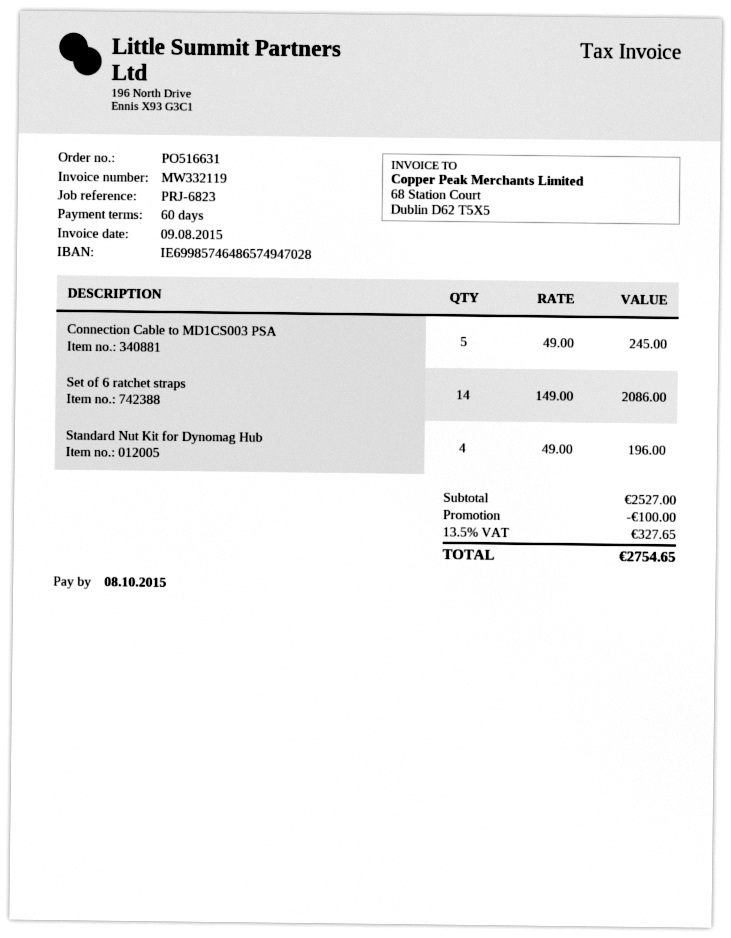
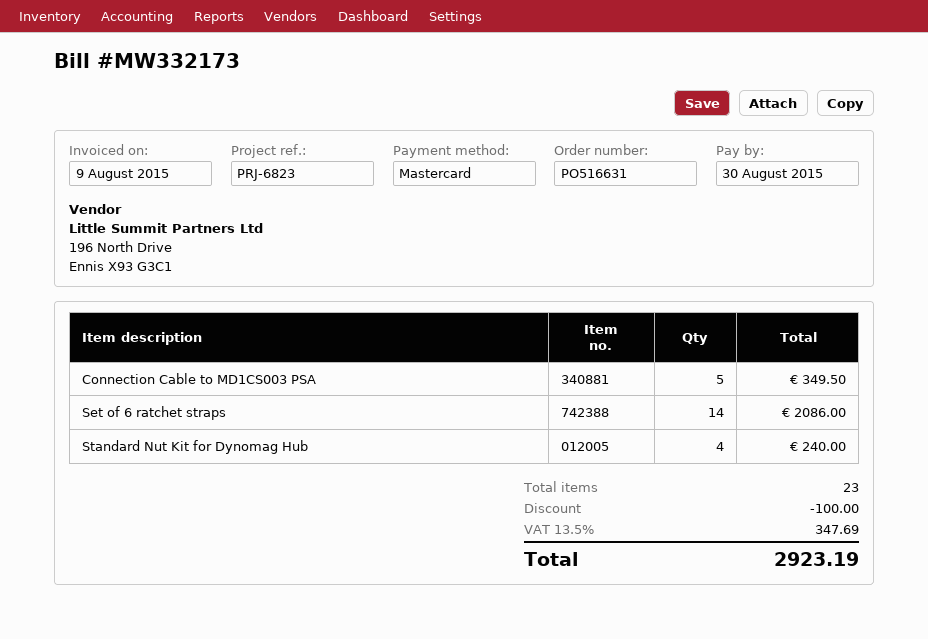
invoice number: MW332119 -> MW332173
due date: 2015-10-08 -> 2015-08-30
Connection Cable to MD1CS003 PSA: 5 for 245.00 -> 5 for 349.50
Standard Nut Kit for Dynomag Hub: 4 for 196.00 -> 4 for 240.00
tax: 13.5% = 327.65 -> 13.5% = 347.69
total: 2754.65 -> 2923.19

